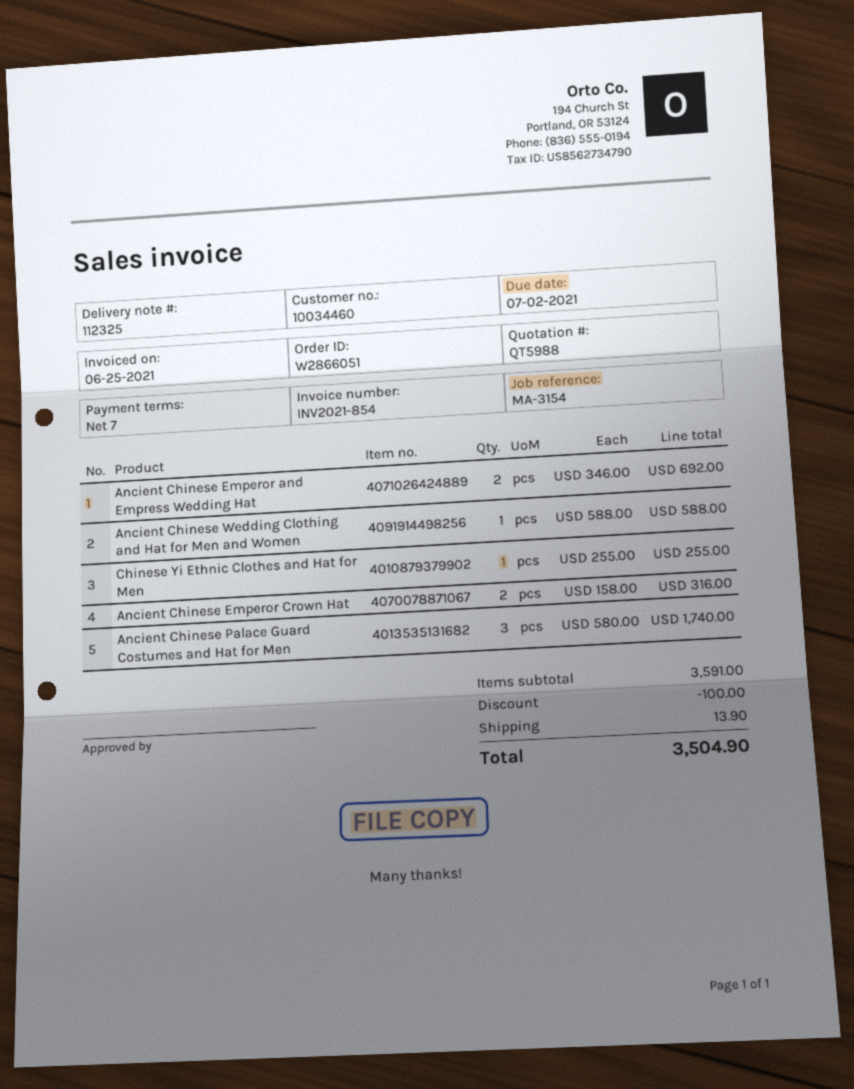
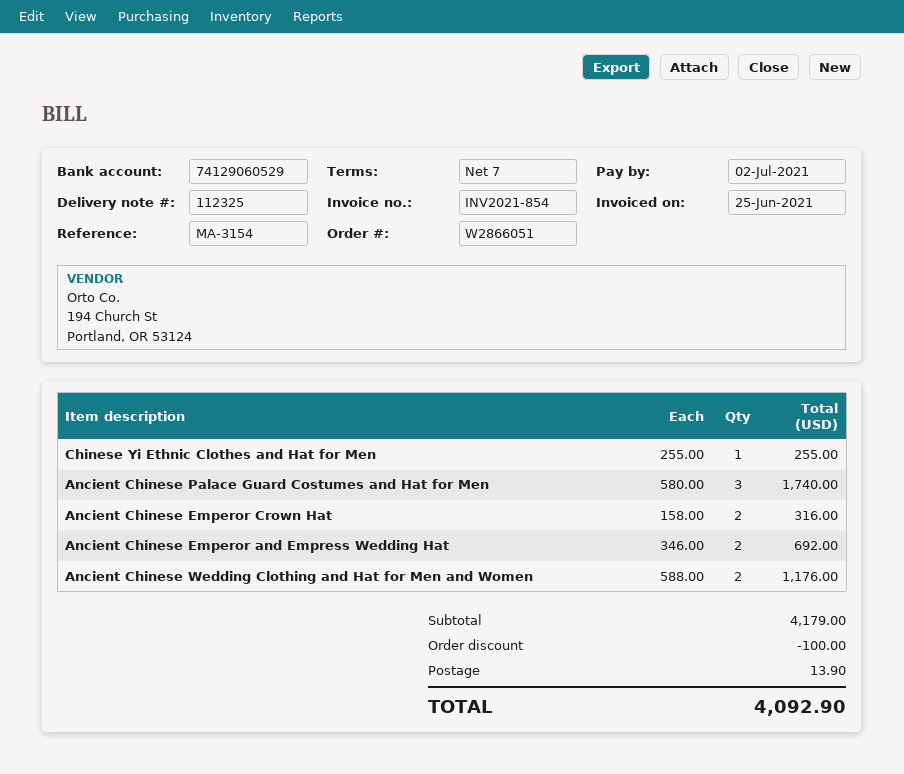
Ancient Chinese Wedding Clothing and Hat for Men and Women: 1 x 588.00 = 588.00 -> 2 x 588.00 = 1176.00
subtotal: 3591.00 -> 4179.00
total: 3504.90 -> 4092.90

